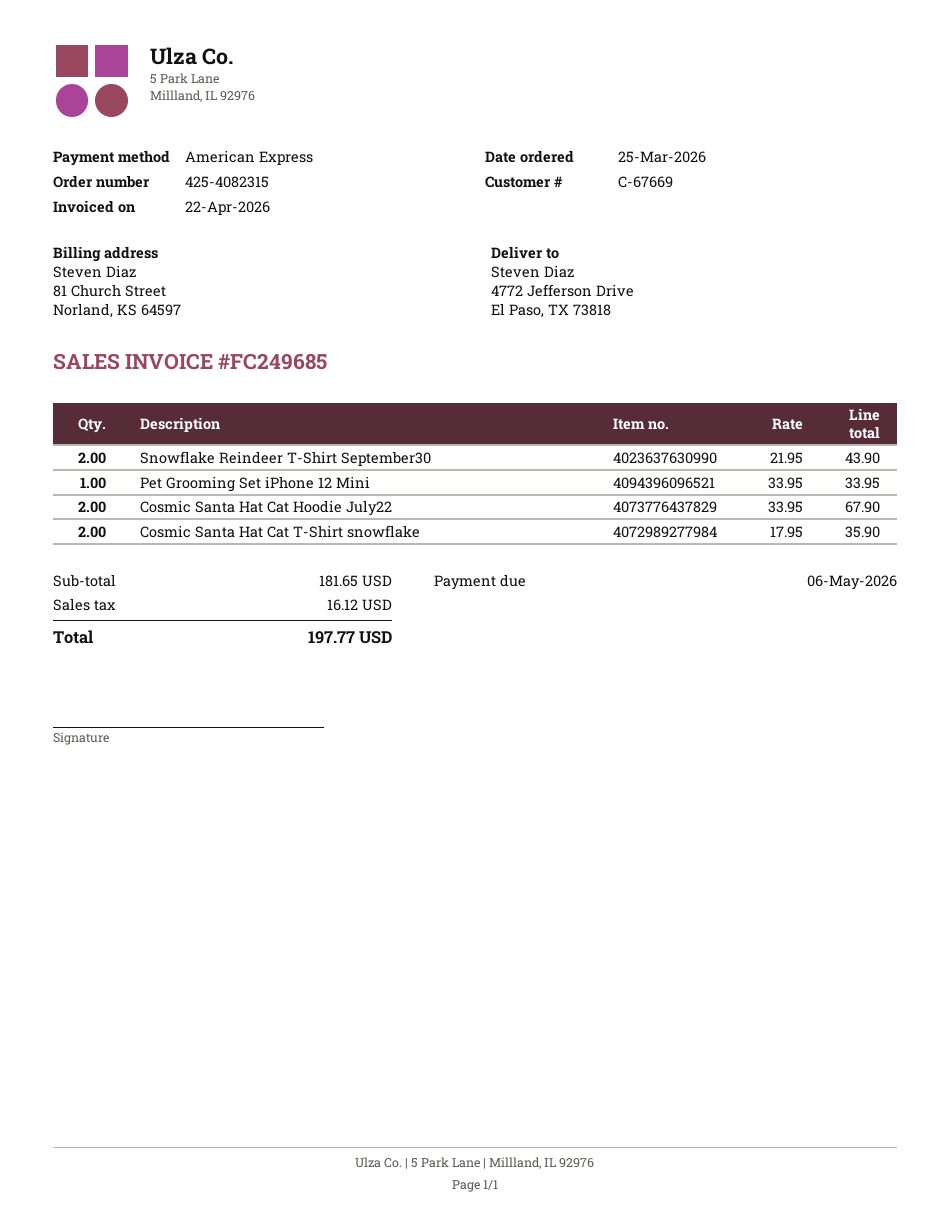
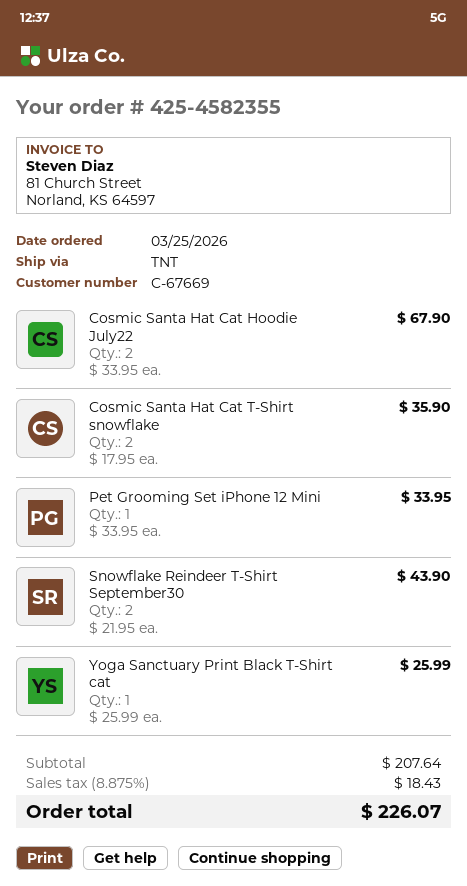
order number: 425-4082315 -> 425-4582355
Yoga Sanctuary Print Black T-Shirt cat: none -> 1 x 25.99 = 25.99
subtotal: 181.65 -> 207.64
tax: 16.12 -> 18.43
total: 197.77 -> 226.07

